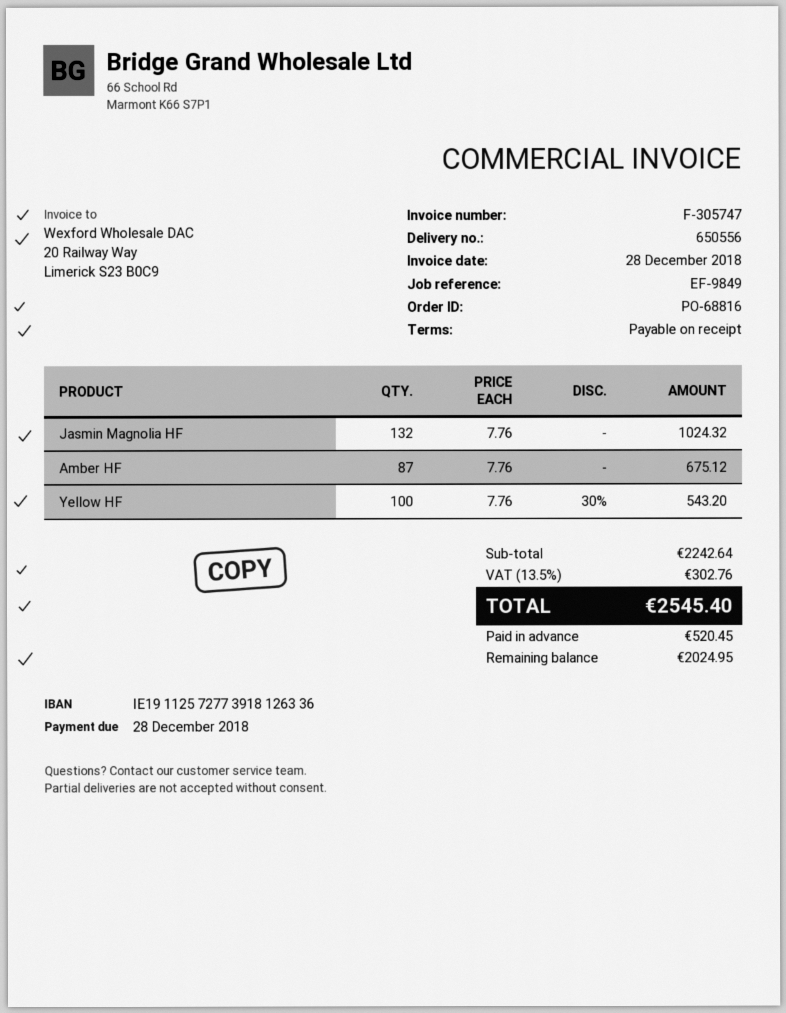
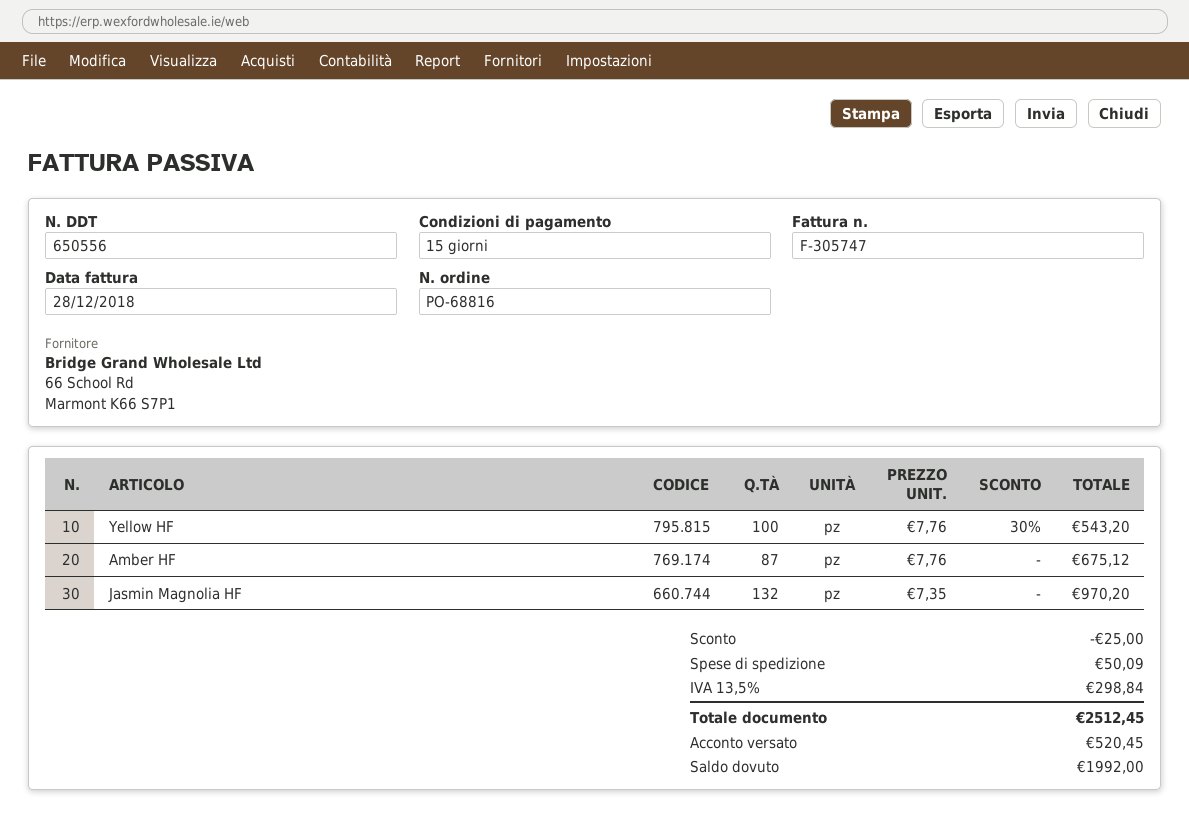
payment terms: on receipt -> 15 days
Jasmin Magnolia HF: 132 x 7.76 = 1024.32 -> 132 x 7.35 = 970.20
discount: none -> 25.00
shipping: none -> 50.09
tax: 13.5% = 302.76 -> 13.5% = 298.84
total: 2545.40 -> 2512.45
balance: 2024.95 -> 1992.00

